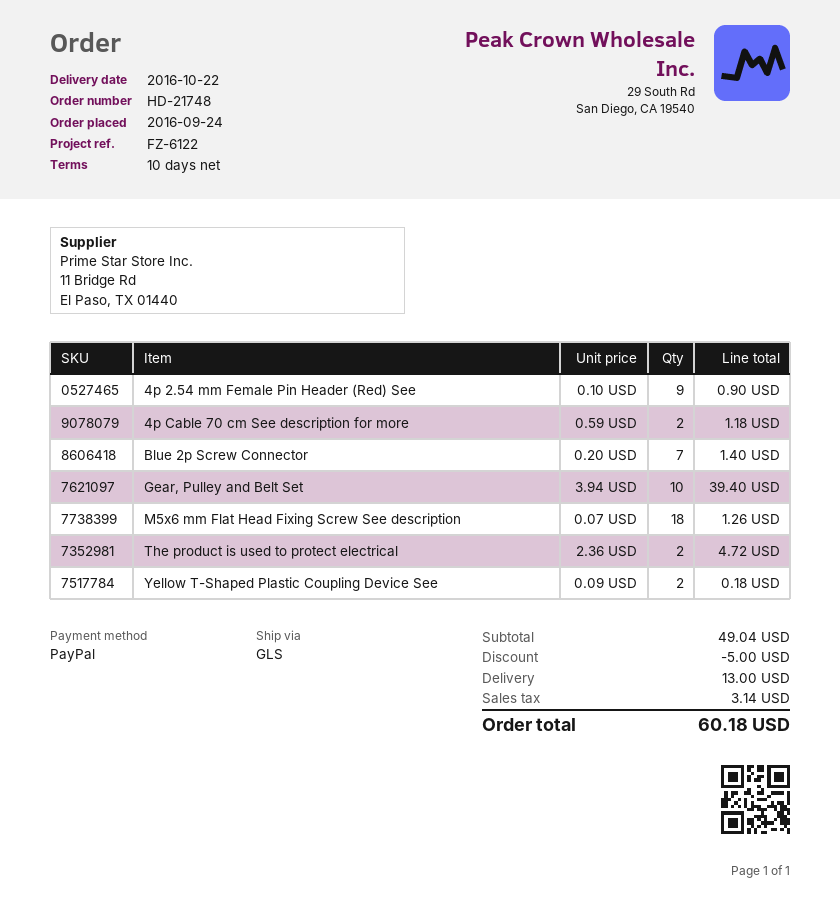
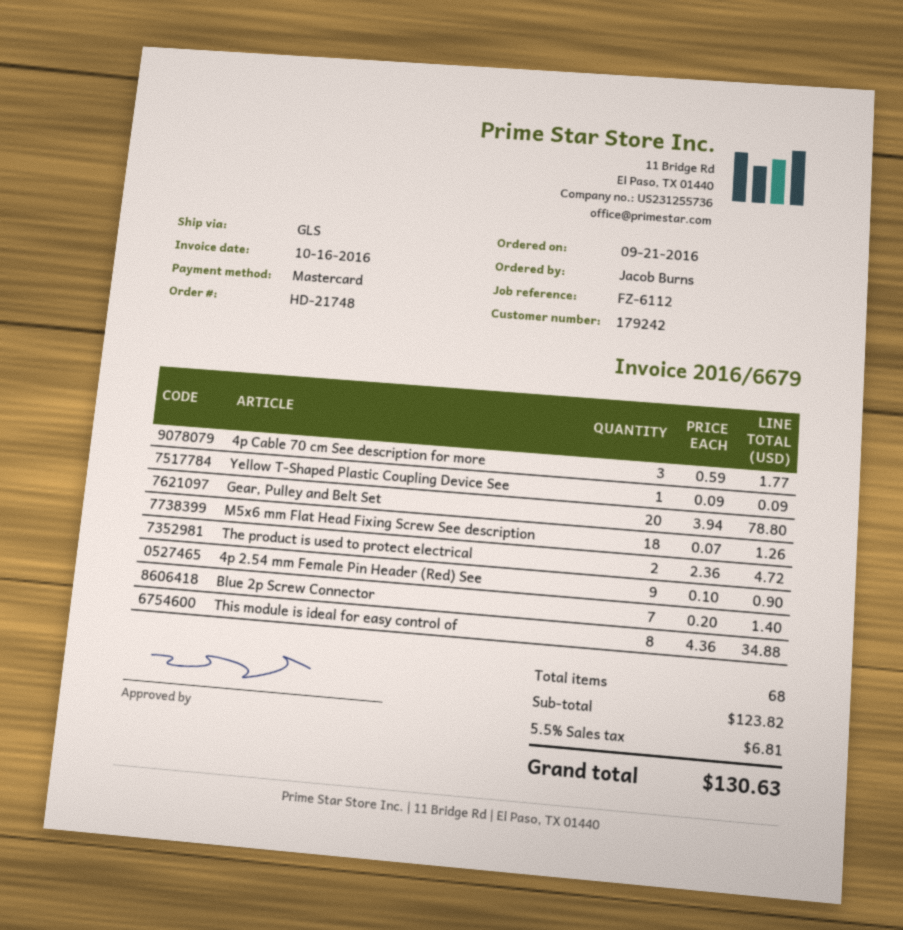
order date: 2016-09-24 -> 2016-09-21
reference: FZ-6122 -> FZ-6112
payment method: PayPal -> Mastercard
4p Cable 70 cm See description for more: 2 x 0.59 = 1.18 -> 3 x 0.59 = 1.77
Gear, Pulley and Belt Set: 10 x 3.94 = 39.40 -> 20 x 3.94 = 78.80
Yellow T-Shaped Plastic Coupling Device See: 2 x 0.09 = 0.18 -> 1 x 0.09 = 0.09
This module is ideal for easy control of: none -> 8 x 4.36 = 34.88
subtotal: 49.04 -> 123.82
discount: 5.00 -> none
shipping: 13.00 -> none
tax: 3.14 -> 6.81
total: 60.18 -> 130.63

